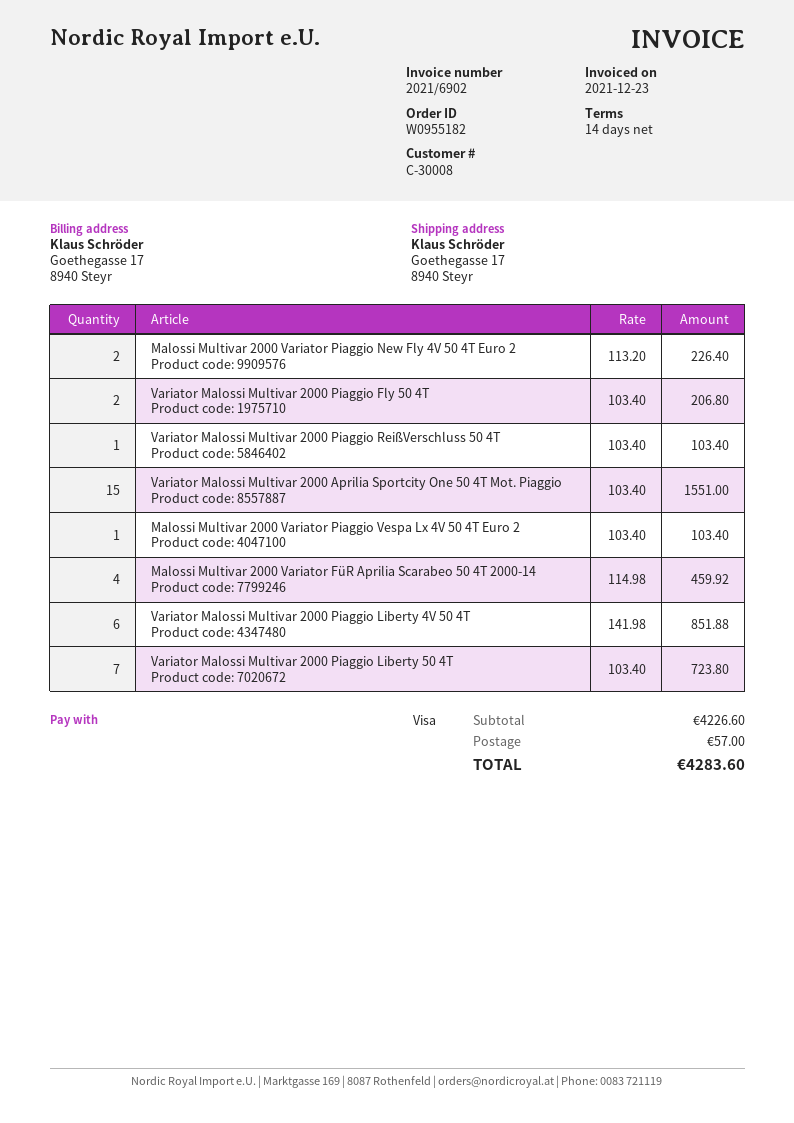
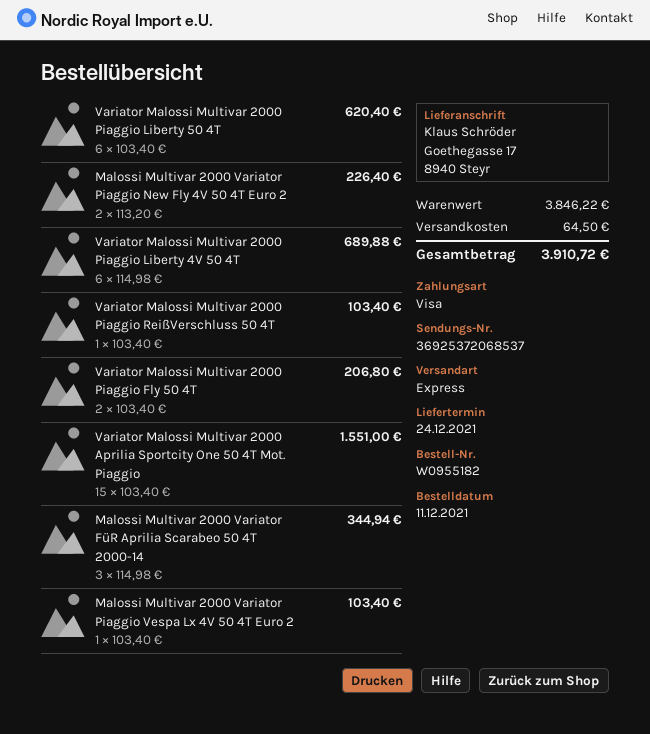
Malossi Multivar 2000 Variator FüR Aprilia Scarabeo 50 4T 2000-14: 4 x 114.98 = 459.92 -> 3 x 114.98 = 344.94
Variator Malossi Multivar 2000 Piaggio Liberty 4V 50 4T: 6 x 141.98 = 851.88 -> 6 x 114.98 = 689.88
Variator Malossi Multivar 2000 Piaggio Liberty 50 4T: 7 x 103.40 = 723.80 -> 6 x 103.40 = 620.40
subtotal: 4226.60 -> 3846.22
shipping: 57.00 -> 64.50
total: 4283.60 -> 3910.72

